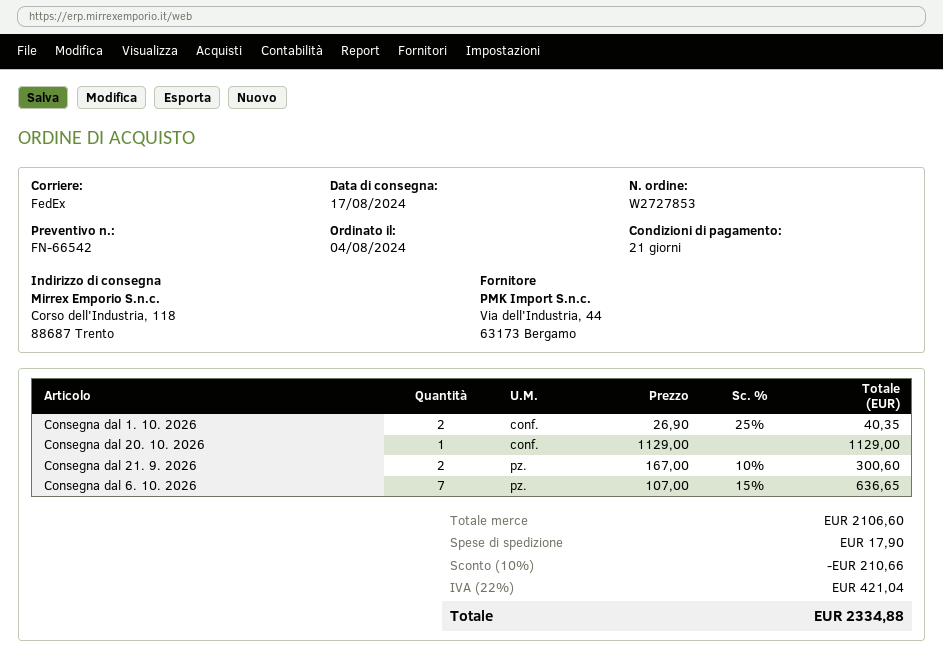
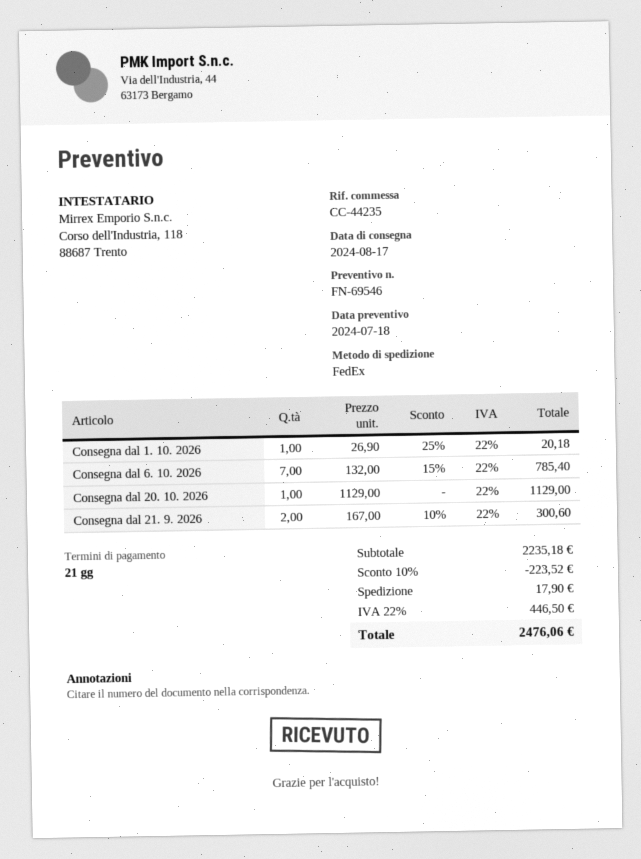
quote number: FN-66542 -> FN-69546
Consegna dal 1. 10. 2026: 2 x 26.90 - 25% = 40.35 -> 1 x 26.90 - 25% = 20.18
Consegna dal 6. 10. 2026: 7 x 107.00 - 15% = 636.65 -> 7 x 132.00 - 15% = 785.40
subtotal: 2106.60 -> 2235.18
discount: 10% = 210.66 -> 10% = 223.52
tax: 22% = 421.04 -> 22% = 446.50
total: 2334.88 -> 2476.06

